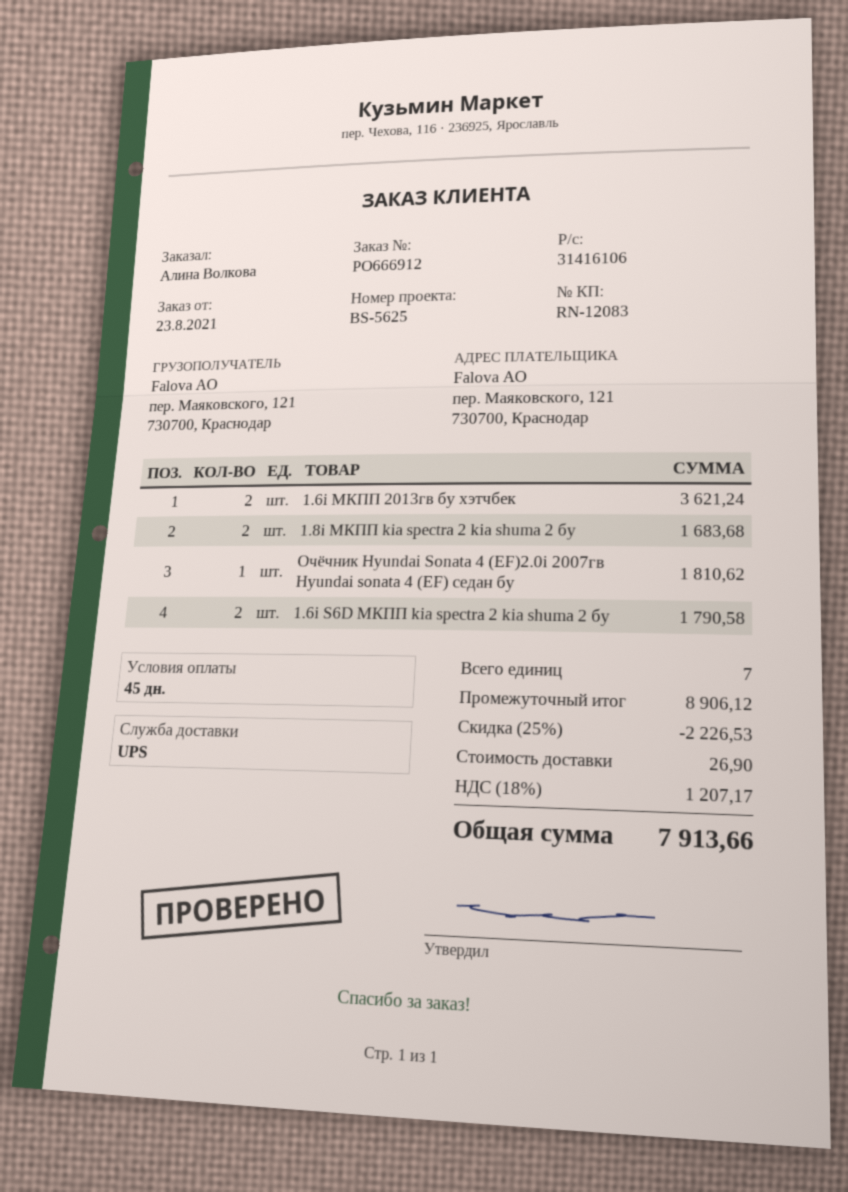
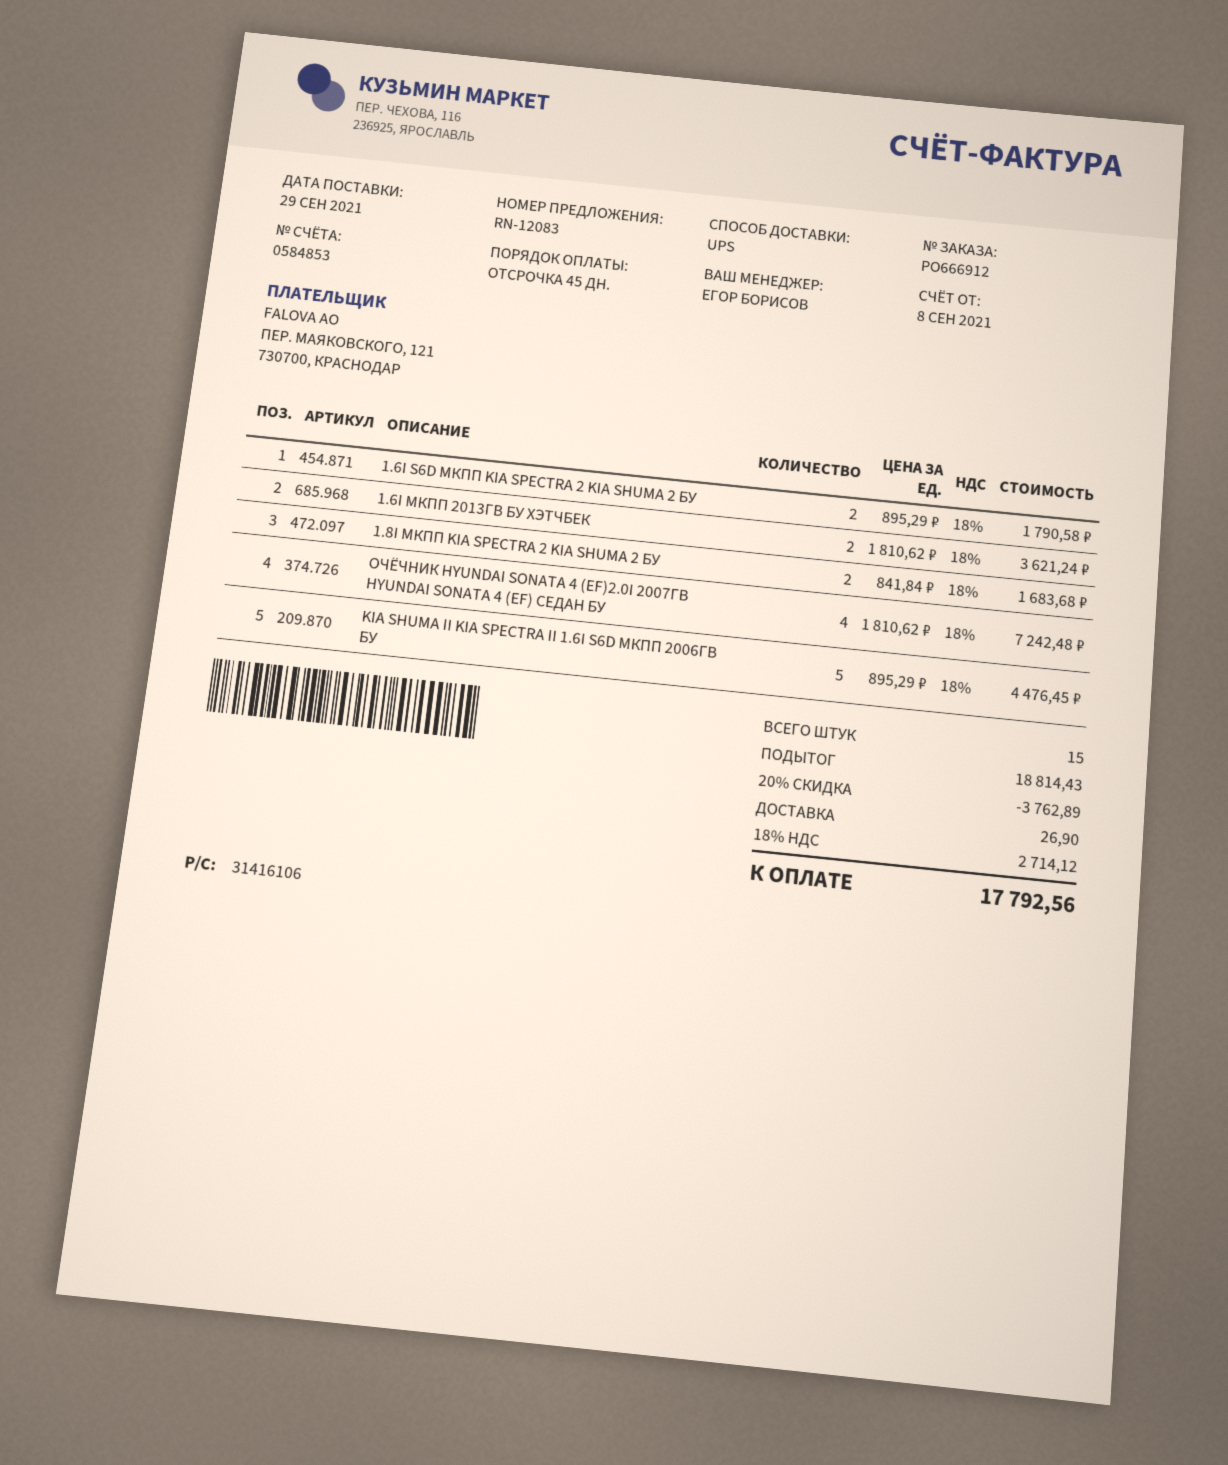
Очёчник Hyundai Sonata 4 (EF)2.0i 2007гв Hyundai sonata 4 (EF) седан бу: 1 for 1810.62 -> 4 for 7242.48
KIA SHUMA II KIA SPECTRA II 1.6I S6D МКПП 2006ГВ БУ: none -> 5 for 4476.45
total quantity: 7 -> 15
subtotal: 8906.12 -> 18814.43
discount: 25% = 2226.53 -> 20% = 3762.89
tax: 18% = 1207.17 -> 18% = 2714.12
total: 7913.66 -> 17792.56

